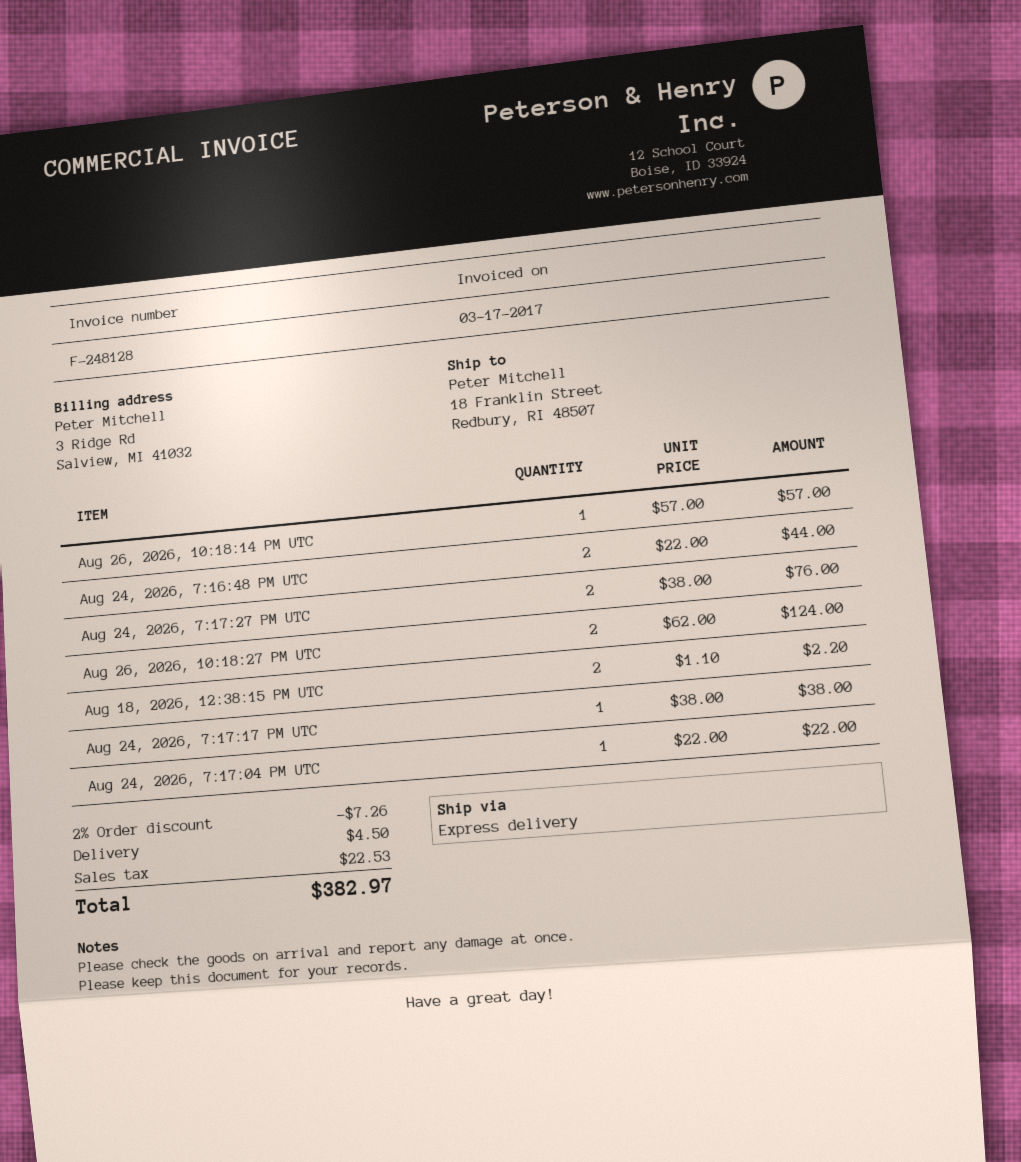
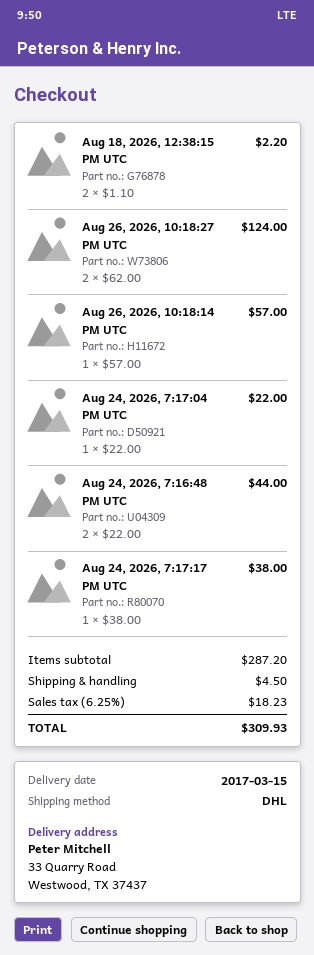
shipping method: express -> DHL
ship to: 18 Franklin Street, Redbury, RI 48507 -> 33 Quarry Road, Westwood, TX 37437
Aug 24, 2026, 7:17:27 PM UTC: 2 x 38.00 = 76.00 -> none
discount: 2% = 7.26 -> none
tax: 22.53 -> 18.23
total: 382.97 -> 309.93

